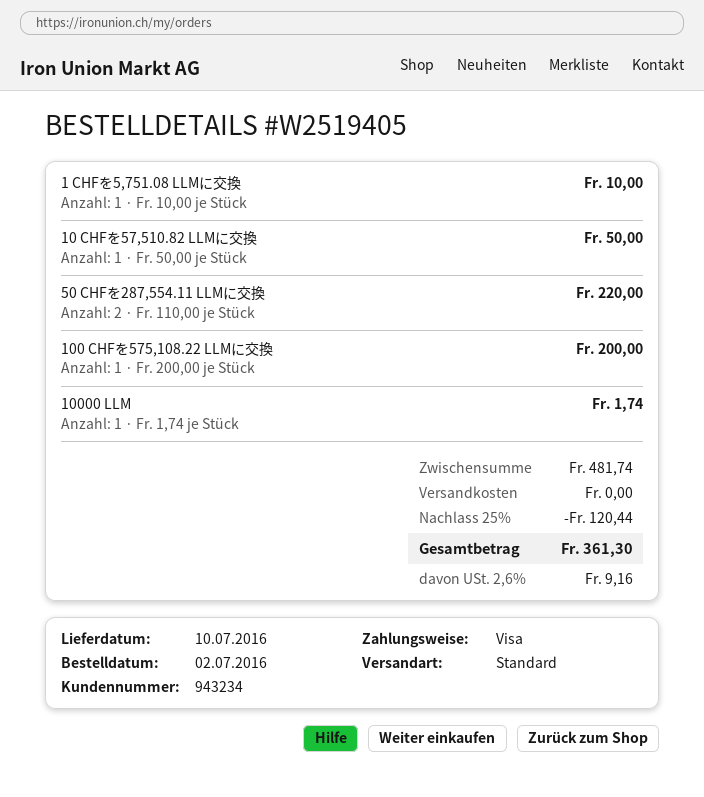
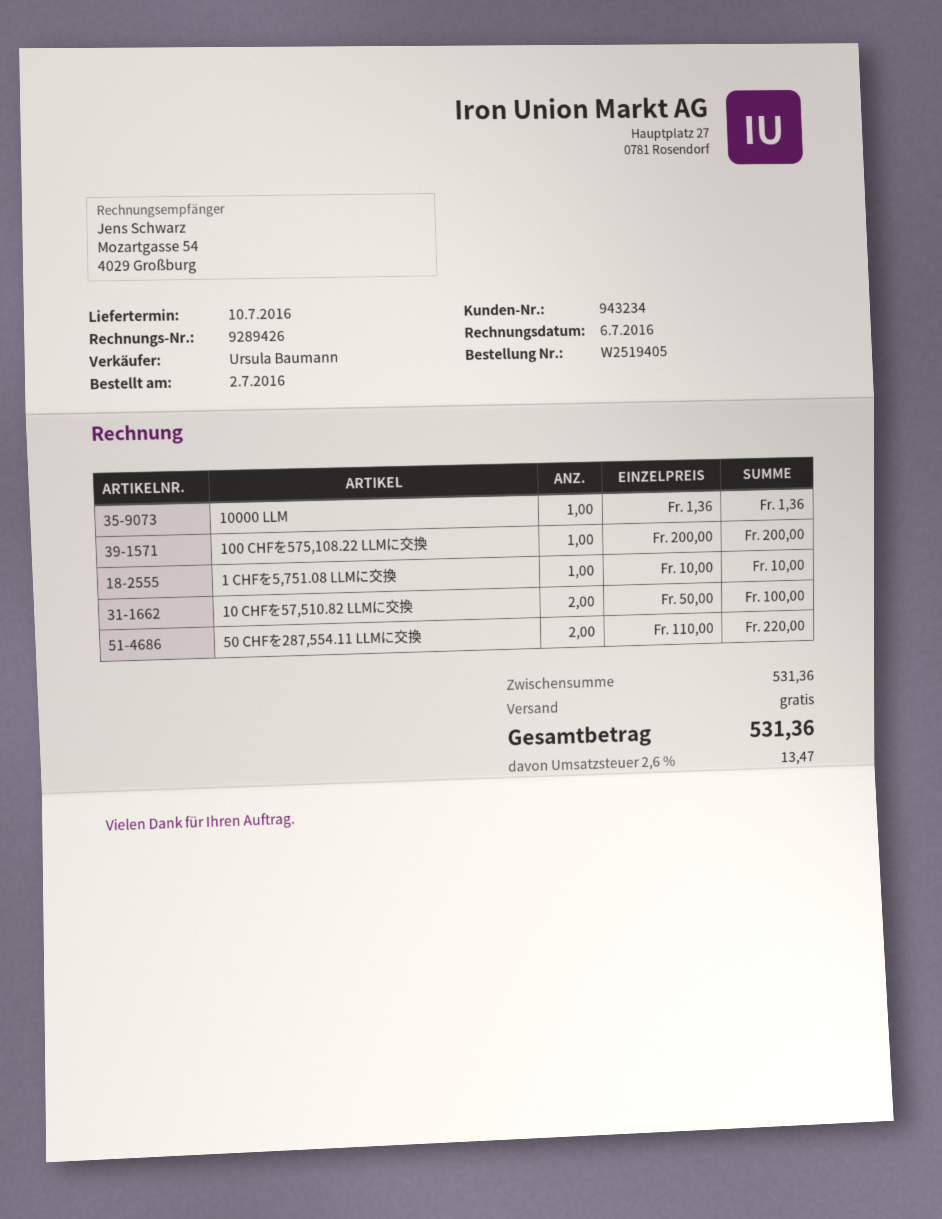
10 CHFを57,510.82 LLMに交換: 1 x 50.00 = 50.00 -> 2 x 50.00 = 100.00
10000 LLM: 1 x 1.74 = 1.74 -> 1 x 1.36 = 1.36
subtotal: 481.74 -> 531.36
discount: 25% = 120.44 -> none
tax: 2.6% = 9.16 -> 2.6% = 13.47
total: 361.30 -> 531.36

